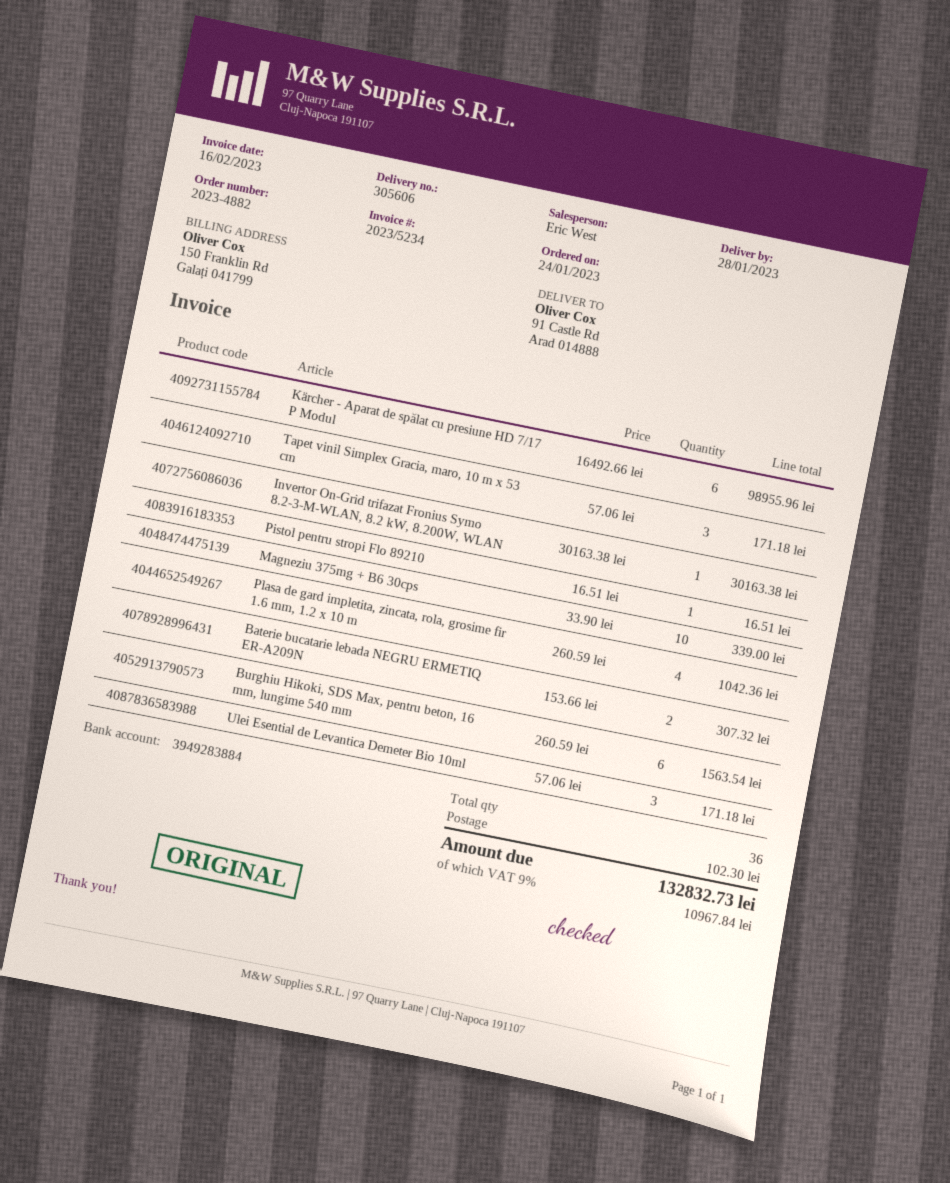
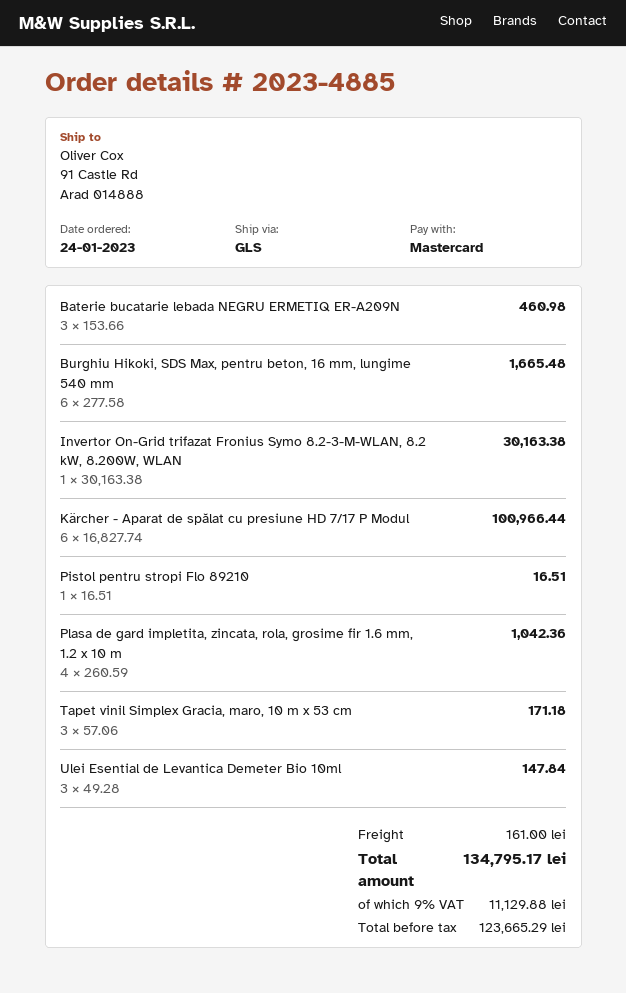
order number: 2023-4882 -> 2023-4885
Kärcher - Aparat de spălat cu presiune HD 7/17 P Modul: 6 x 16492.66 = 98955.96 -> 6 x 16827.74 = 100966.44
Magneziu 375mg + B6 30cps: 10 x 33.90 = 339.00 -> none
Baterie bucatarie lebada NEGRU ERMETIQ ER-A209N: 2 x 153.66 = 307.32 -> 3 x 153.66 = 460.98
Burghiu Hikoki, SDS Max, pentru beton, 16 mm, lungime 540 mm: 6 x 260.59 = 1563.54 -> 6 x 277.58 = 1665.48
Ulei Esential de Levantica Demeter Bio 10ml: 3 x 57.06 = 171.18 -> 3 x 49.28 = 147.84
shipping: 102.30 -> 161.00
tax: 9% = 10967.84 -> 9% = 11129.88
total: 132832.73 -> 134795.17

